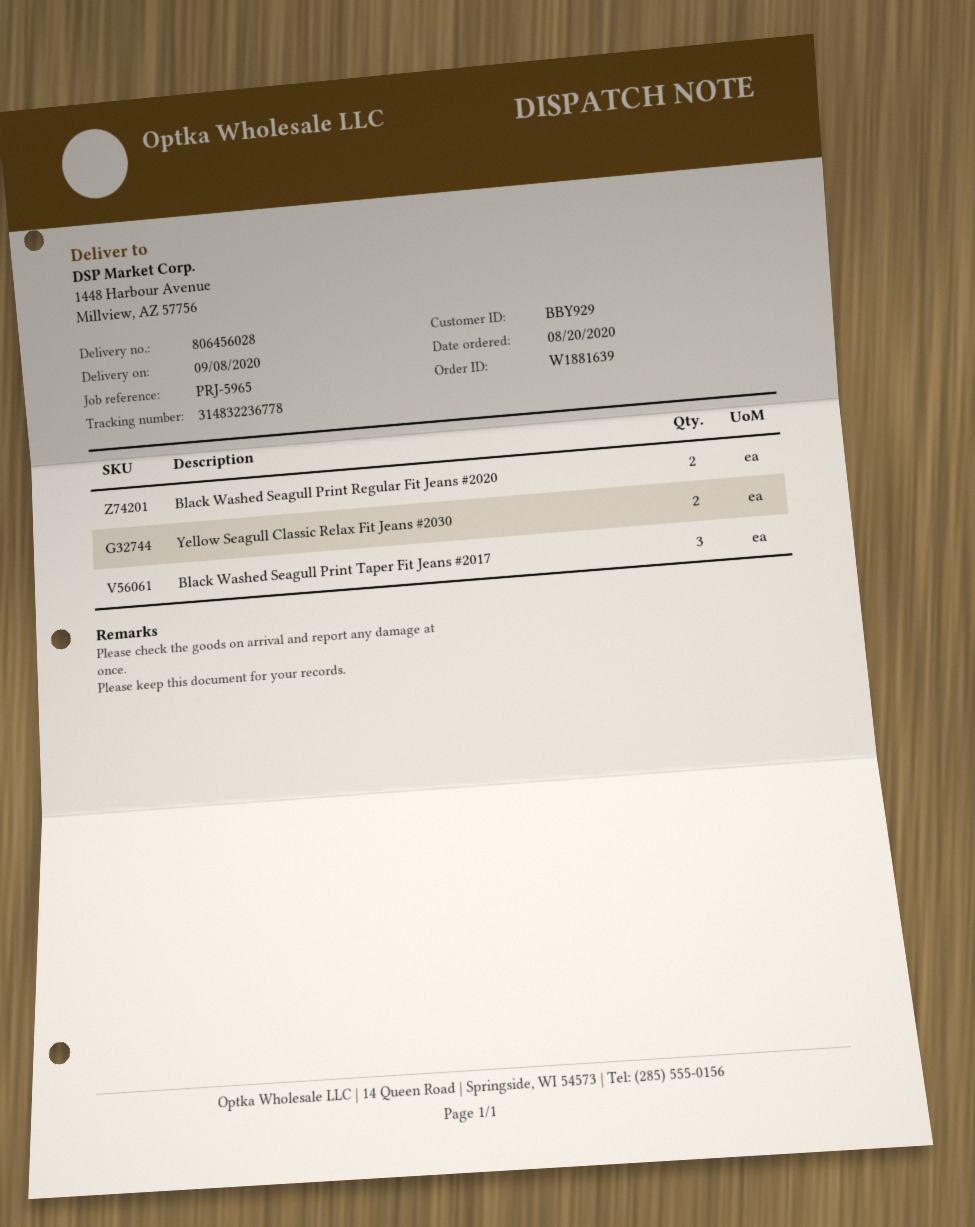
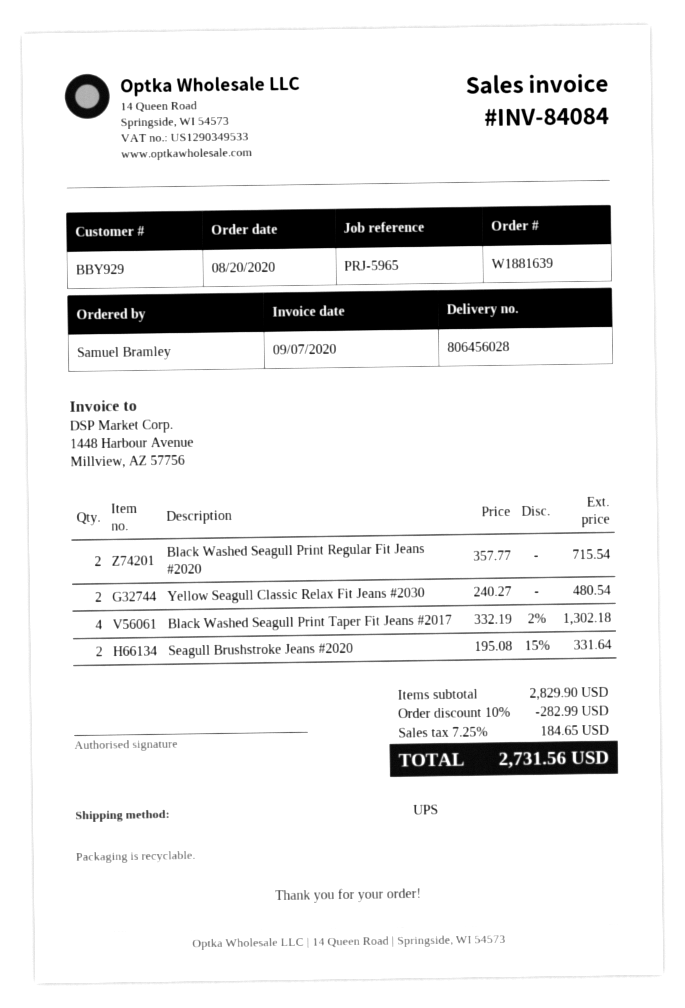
Black Washed Seagull Print Taper Fit Jeans #2017: 3 -> 4
Seagull Brushstroke Jeans #2020: none -> 2

